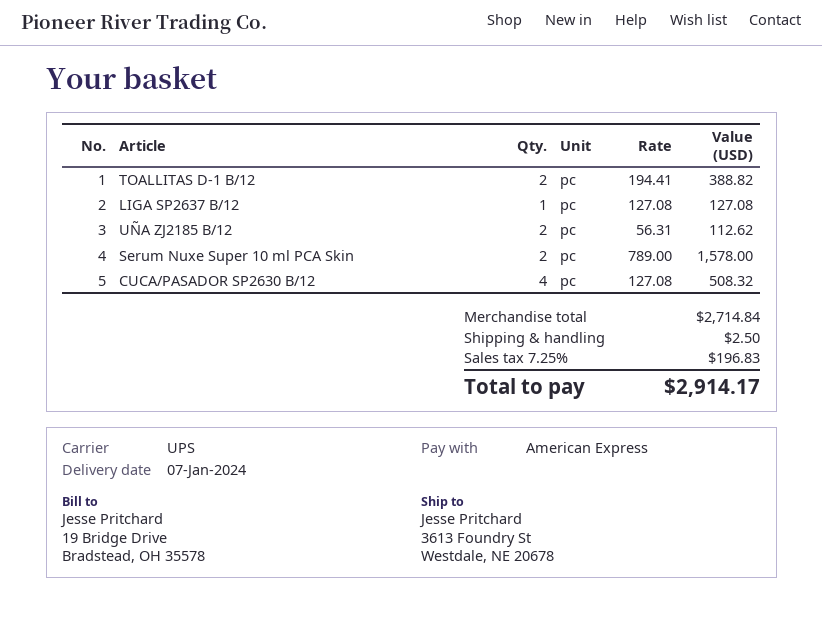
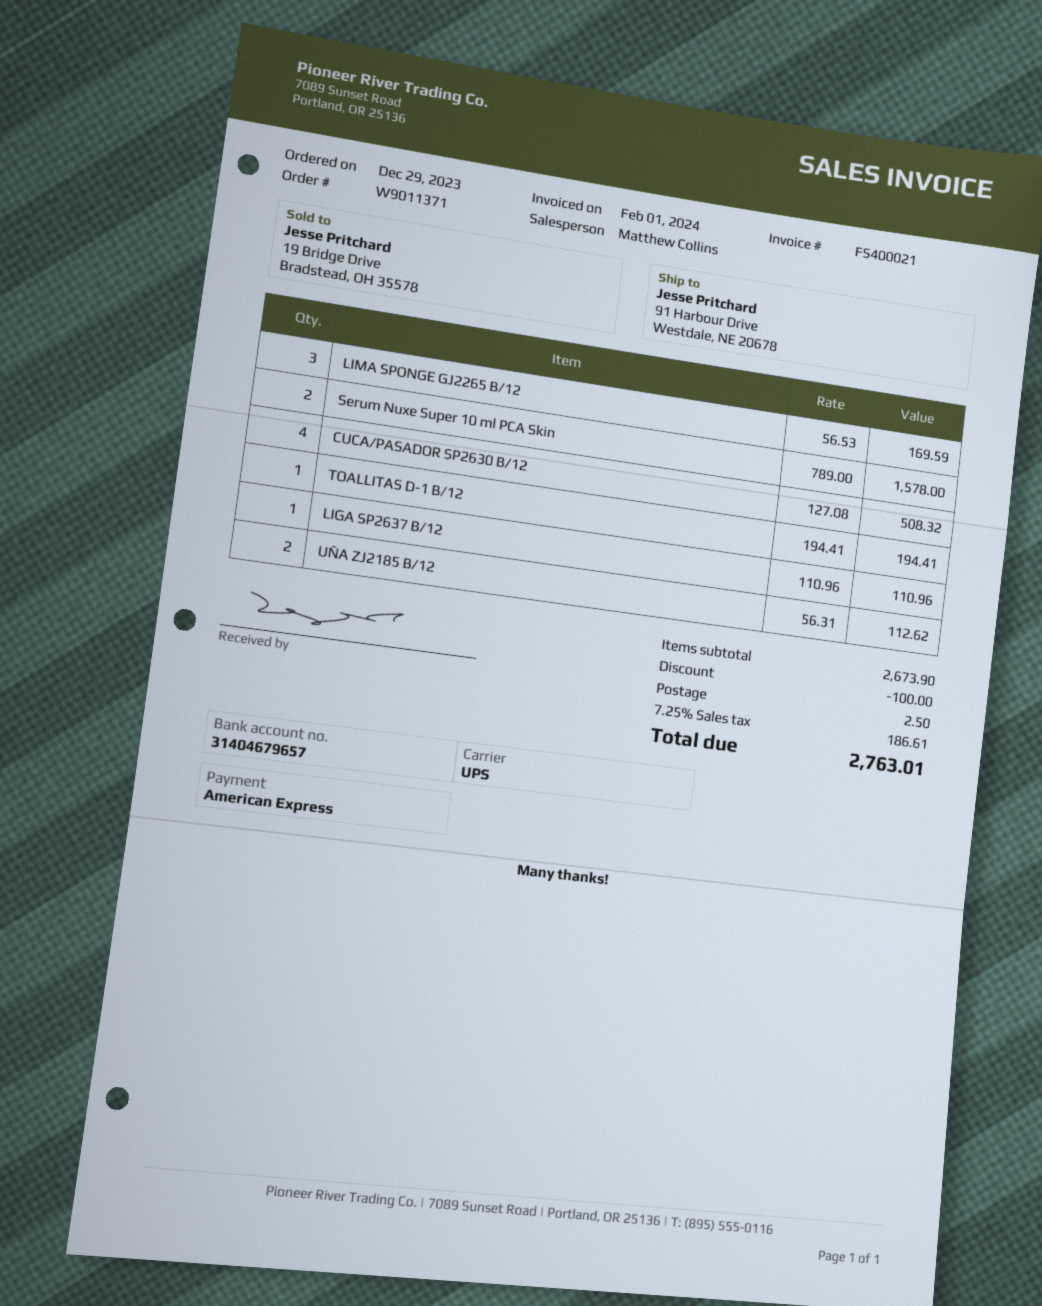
ship to: 3613 Foundry St, Westdale, NE 20678 -> 91 Harbour Drive, Westdale, NE 20678
TOALLITAS D-1 B/12: 2 x 194.41 = 388.82 -> 1 x 194.41 = 194.41
LIGA SP2637 B/12: 1 x 127.08 = 127.08 -> 1 x 110.96 = 110.96
LIMA SPONGE GJ2265 B/12: none -> 3 x 56.53 = 169.59
subtotal: 2714.84 -> 2673.90
discount: none -> 100.00
tax: 7.25% = 196.83 -> 7.25% = 186.61
total: 2914.17 -> 2763.01

